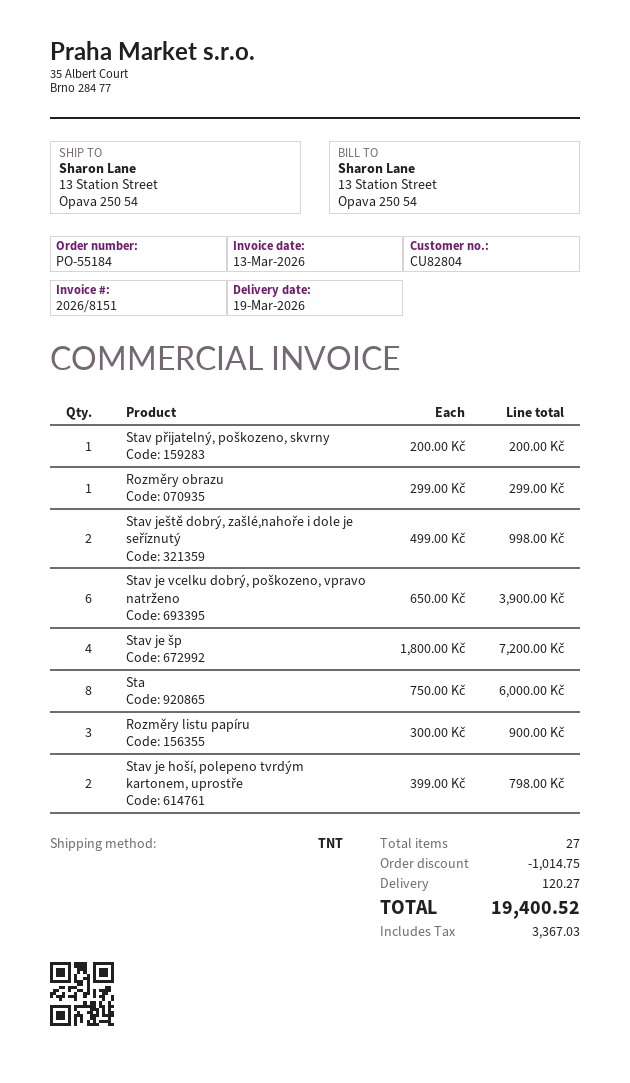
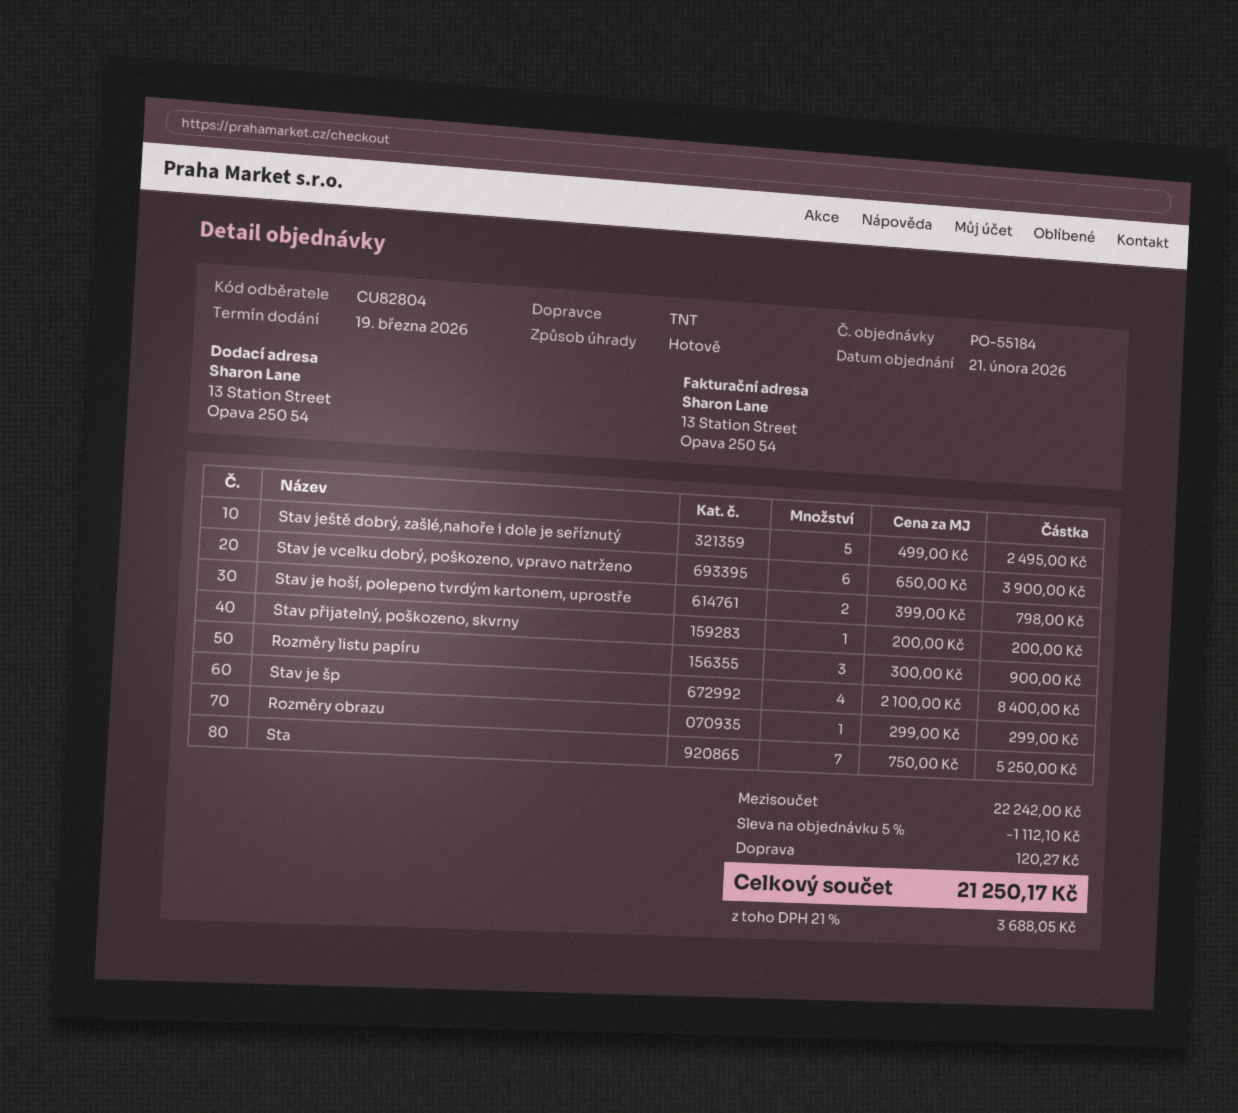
Stav ještě dobrý, zašlé,nahoře i dole je seříznutý: 2 x 499.00 = 998.00 -> 5 x 499.00 = 2495.00
Stav je šp: 4 x 1800.00 = 7200.00 -> 4 x 2100.00 = 8400.00
Sta: 8 x 750.00 = 6000.00 -> 7 x 750.00 = 5250.00
discount: 1014.75 -> 1112.10
tax: 3367.03 -> 3688.05
total: 19400.52 -> 21250.17

